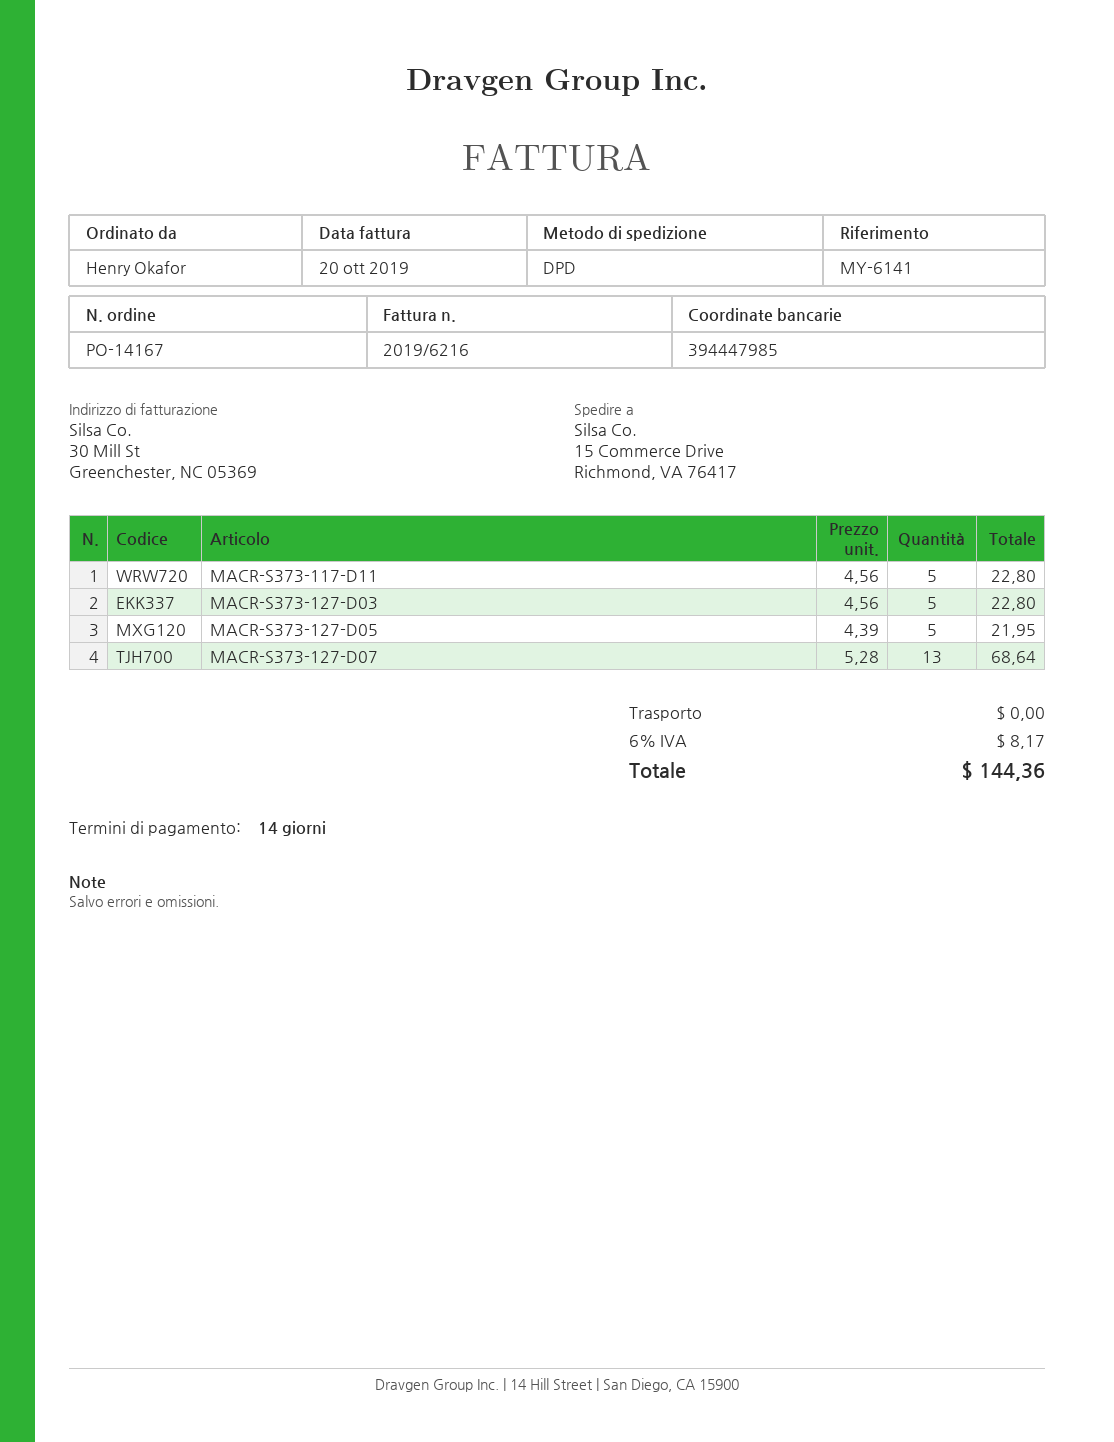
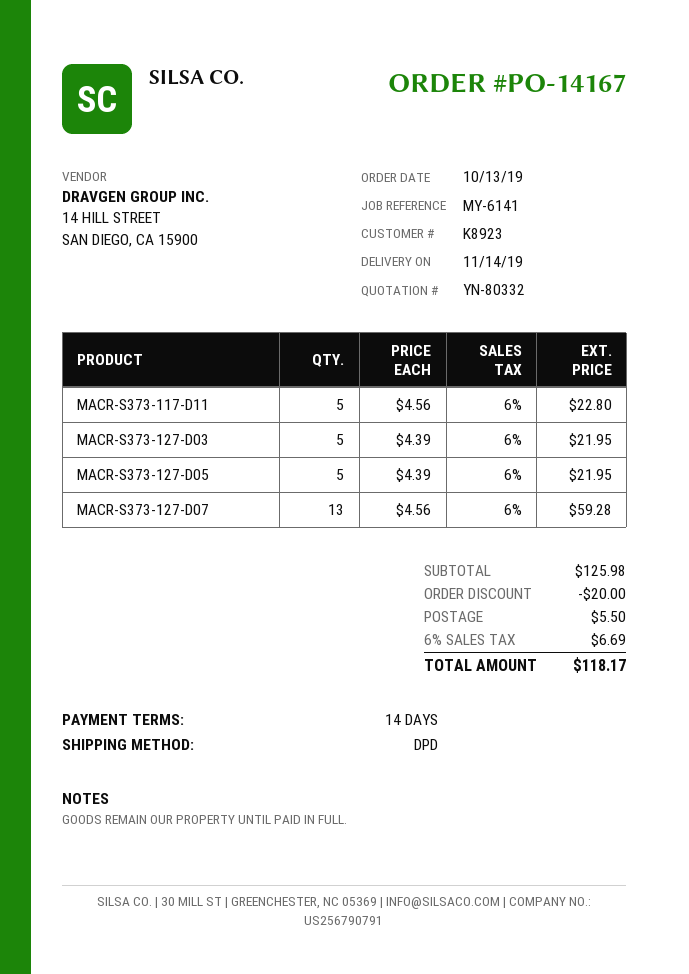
MACR-S373-127-D03: 5 x 4.56 = 22.80 -> 5 x 4.39 = 21.95
MACR-S373-127-D07: 13 x 5.28 = 68.64 -> 13 x 4.56 = 59.28
discount: none -> 20.00
shipping: 0.00 -> 5.50
tax: 6% = 8.17 -> 6% = 6.69
total: 144.36 -> 118.17

